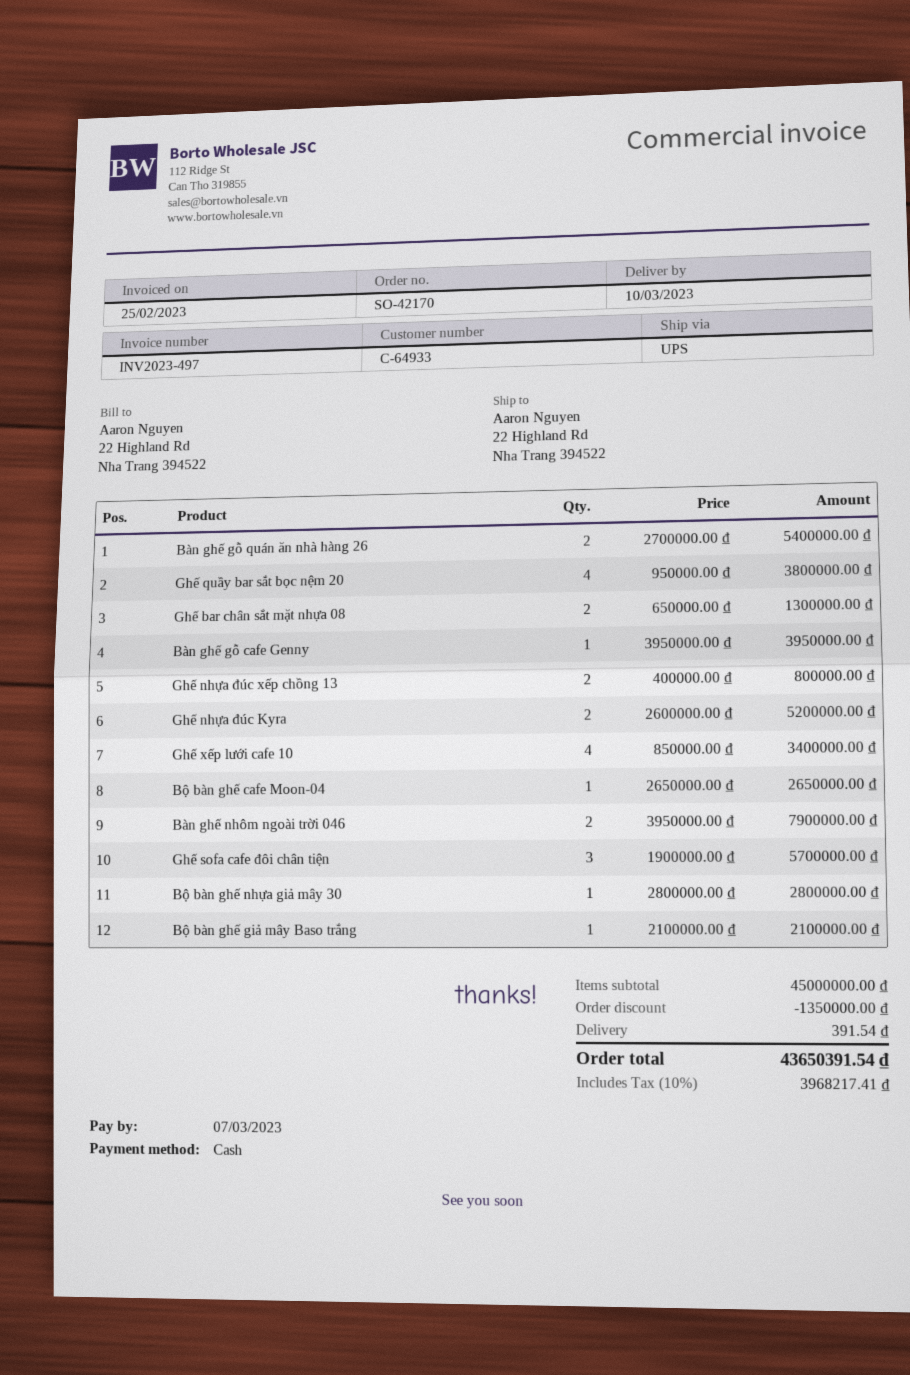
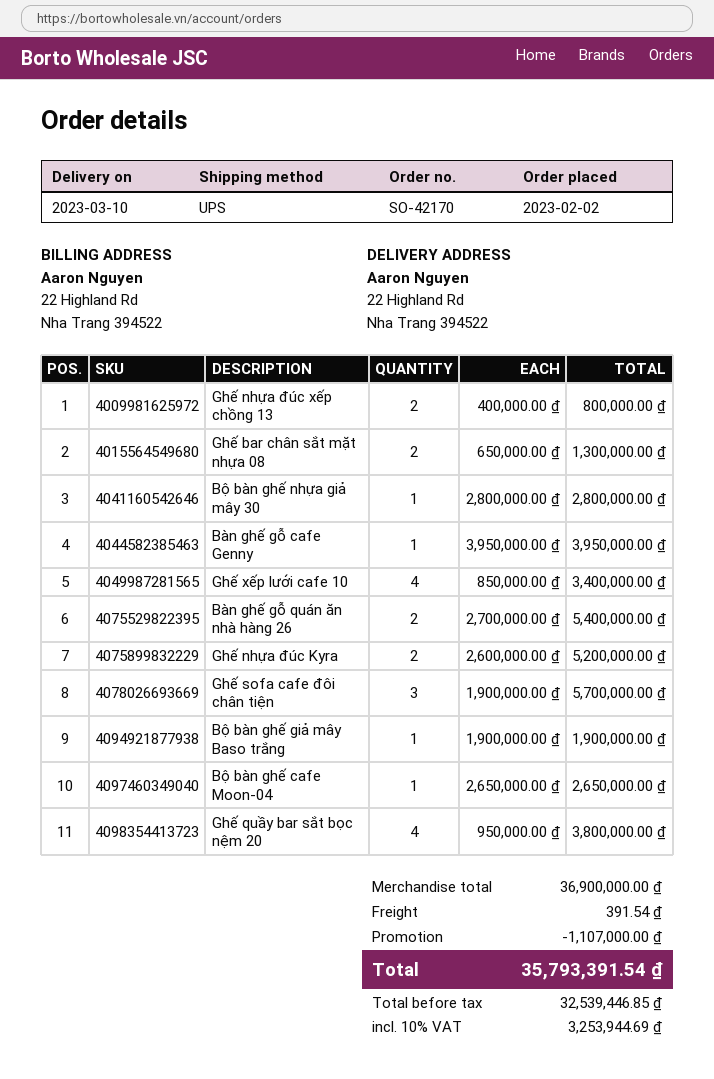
Bàn ghế nhôm ngoài trời 046: 2 x 3950000.00 = 7900000.00 -> none
Bộ bàn ghế giả mây Baso trắng: 1 x 2100000.00 = 2100000.00 -> 1 x 1900000.00 = 1900000.00
subtotal: 45000000.00 -> 36900000.00
discount: 1350000.00 -> 1107000.00
tax: 10% = 3968217.41 -> 10% = 3253944.69
total: 43650391.54 -> 35793391.54

